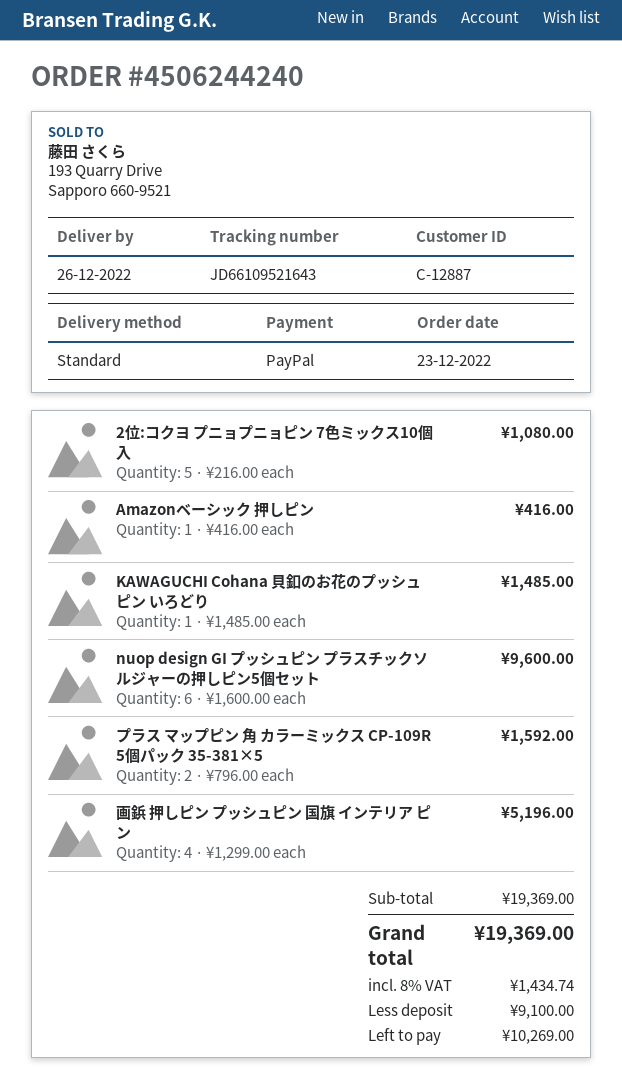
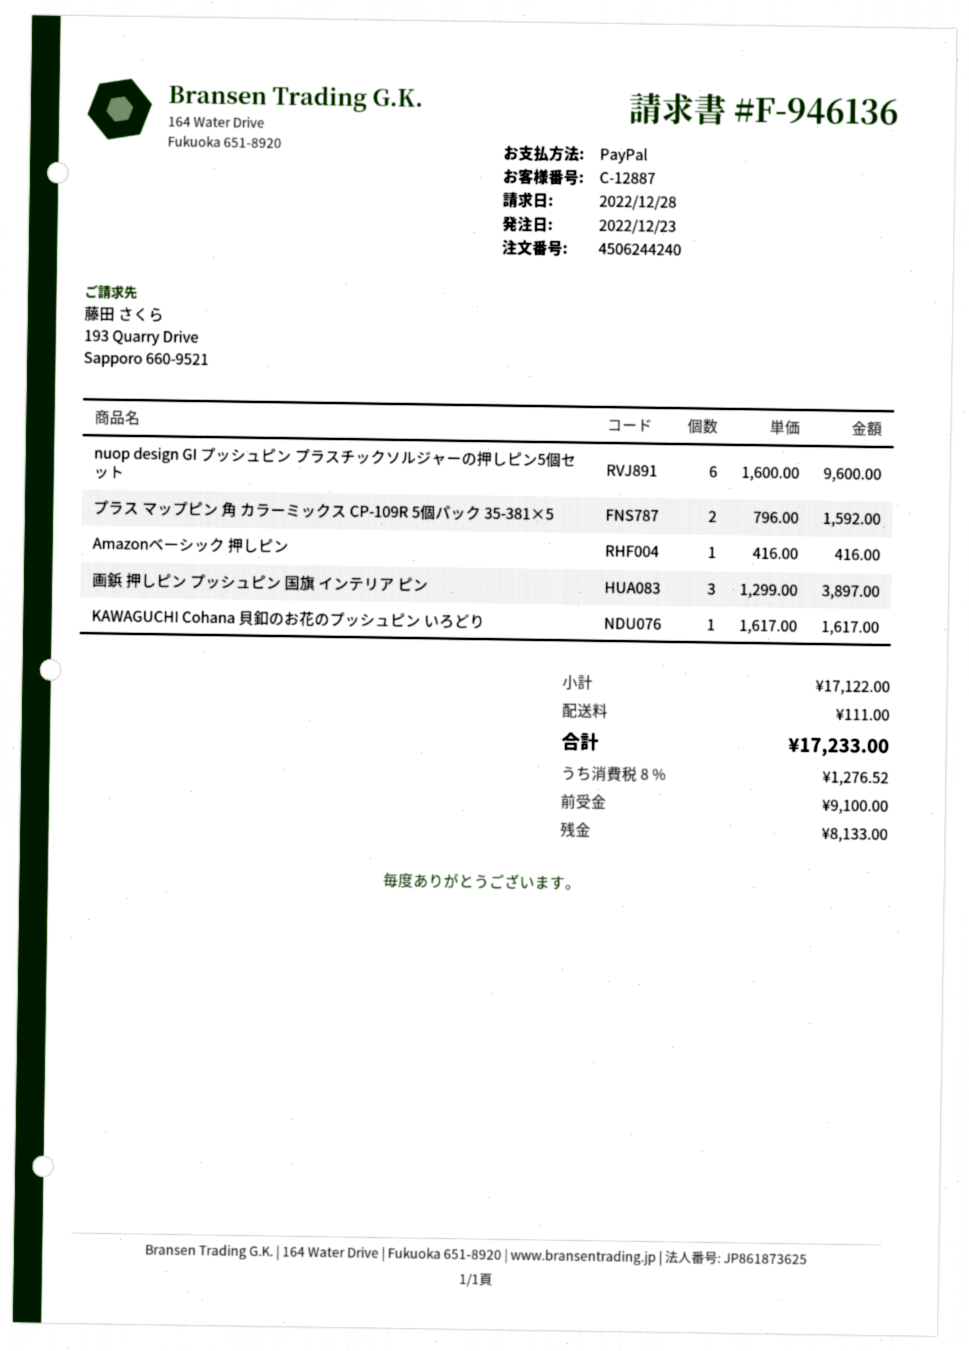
2位:コクヨ プニョプニョピン 7色ミックス10個入: 5 x 216.00 = 1080.00 -> none
KAWAGUCHI Cohana 貝釦のお花のプッシュピン いろどり: 1 x 1485.00 = 1485.00 -> 1 x 1617.00 = 1617.00
画鋲 押しピン プッシュピン 国旗 インテリア ピン: 4 x 1299.00 = 5196.00 -> 3 x 1299.00 = 3897.00
subtotal: 19369.00 -> 17122.00
shipping: none -> 111.00
tax: 8% = 1434.74 -> 8% = 1276.52
total: 19369.00 -> 17233.00
balance: 10269.00 -> 8133.00

